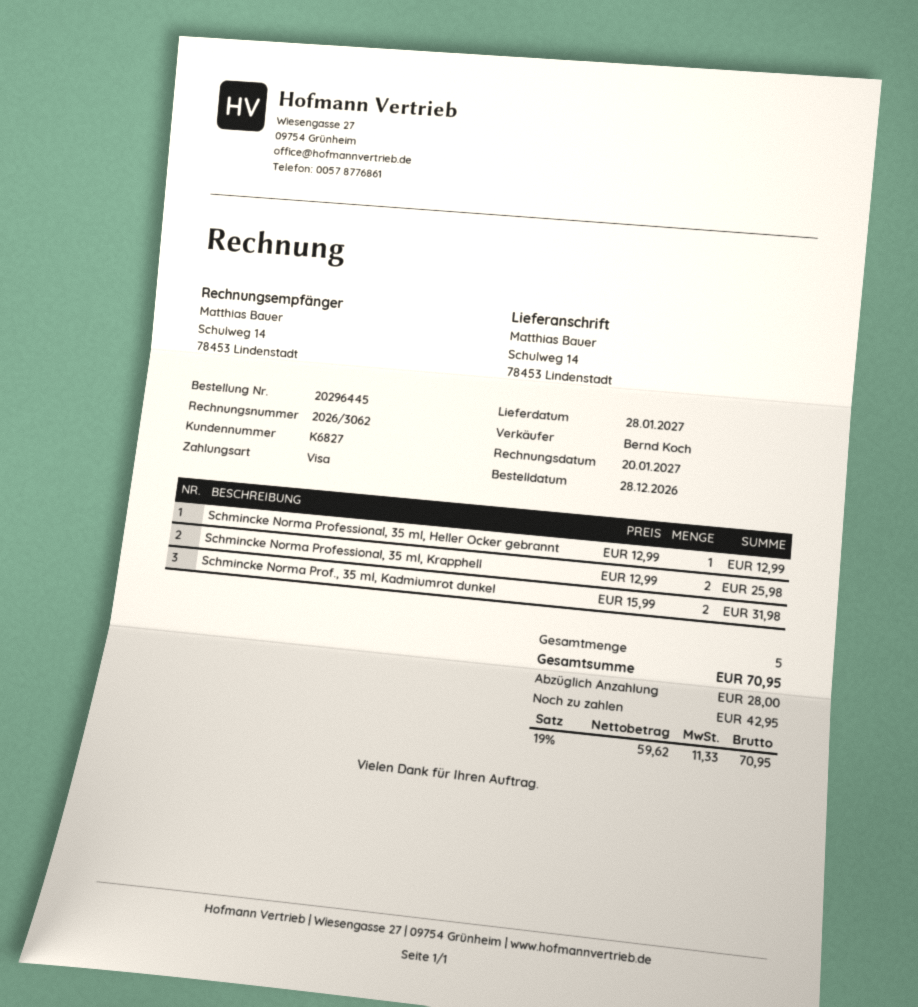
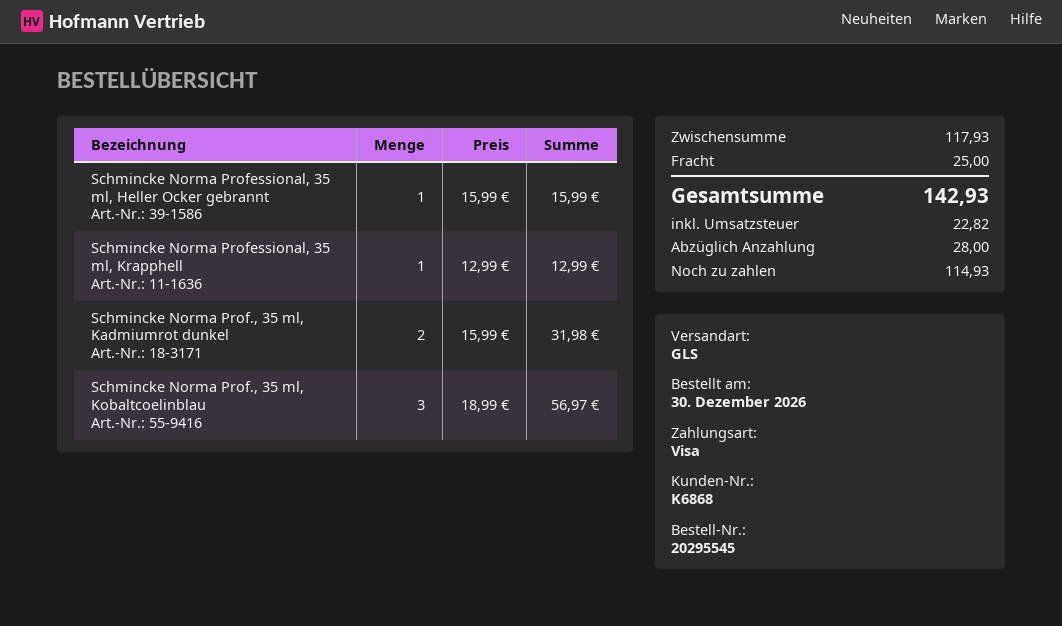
order number: 20296445 -> 20295545
order date: 2026-12-28 -> 2026-12-30
customer number: K6827 -> K6868
Schmincke Norma Professional, 35 ml, Heller Ocker gebrannt: 1 x 12.99 = 12.99 -> 1 x 15.99 = 15.99
Schmincke Norma Professional, 35 ml, Krapphell: 2 x 12.99 = 25.98 -> 1 x 12.99 = 12.99
Schmincke Norma Prof., 35 ml, Kobaltcoelinblau: none -> 3 x 18.99 = 56.97
shipping: none -> 25.00
tax: 11.33 -> 22.82
total: 70.95 -> 142.93
balance: 42.95 -> 114.93

